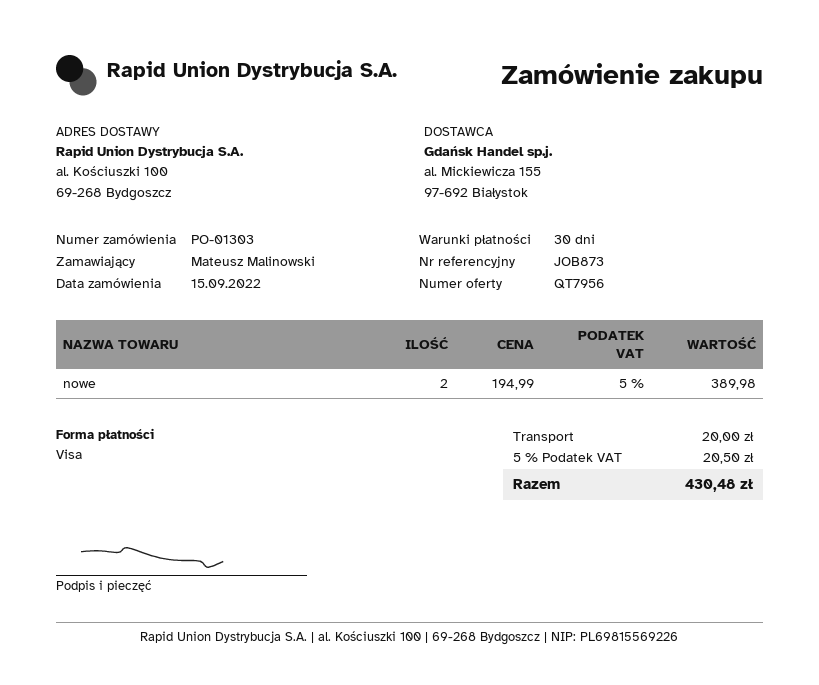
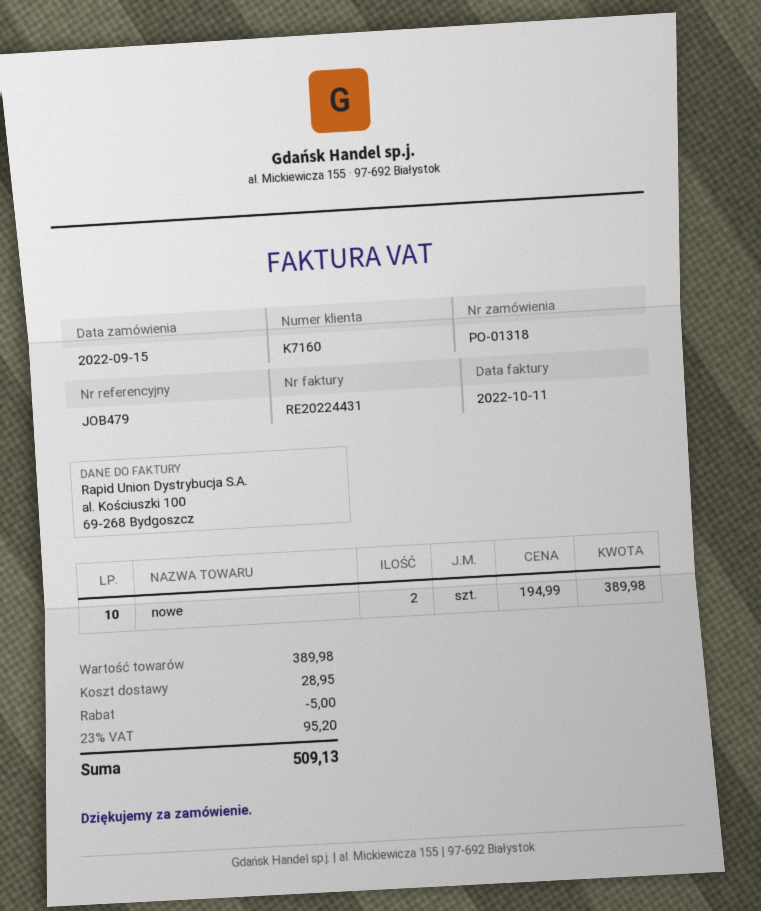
order number: PO-01303 -> PO-01318
reference: JOB873 -> JOB479
discount: none -> 5.00
shipping: 20.00 -> 28.95
tax: 5% = 20.50 -> 23% = 95.20
total: 430.48 -> 509.13

